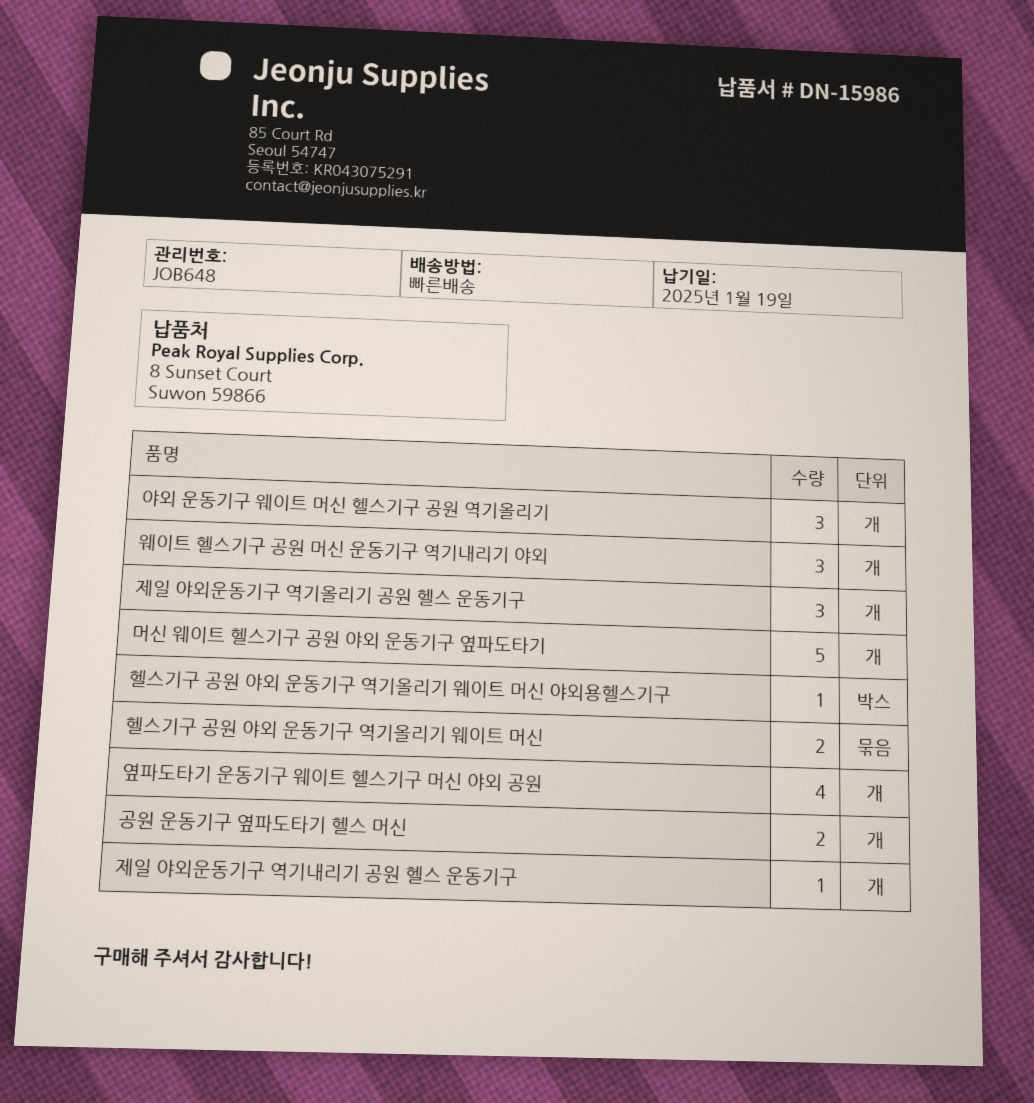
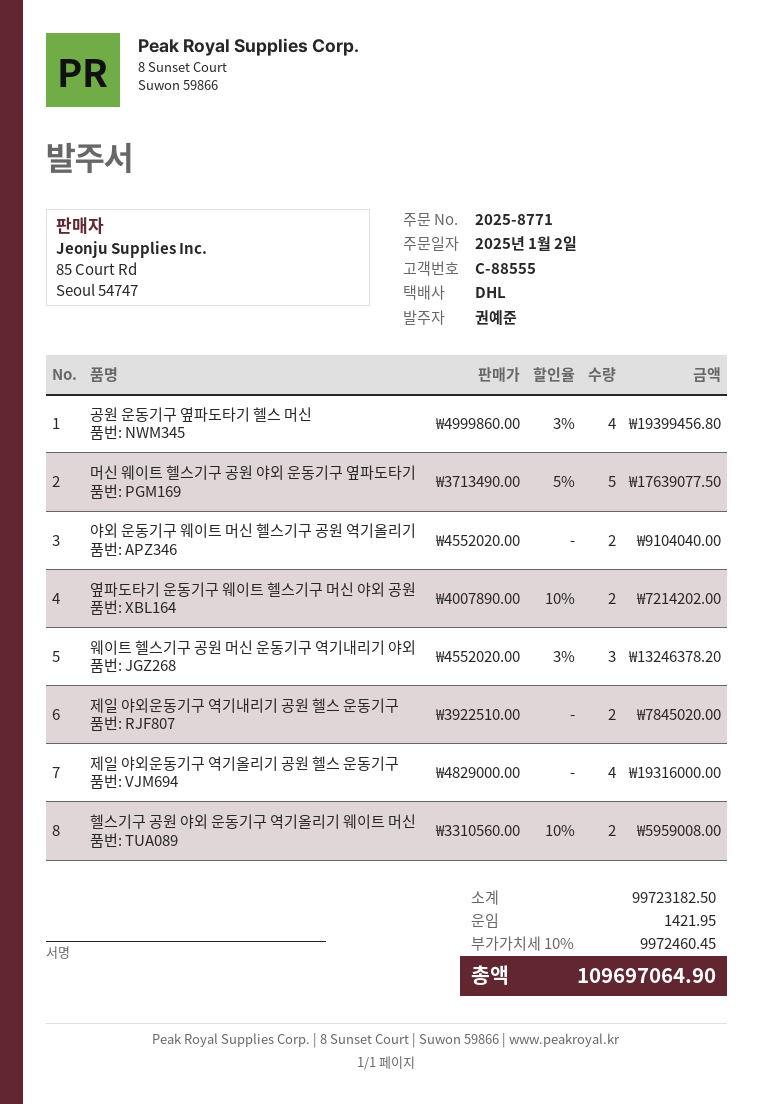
shipping method: express -> DHL
야외 운동기구 웨이트 머신 헬스기구 공원 역기올리기: 3 -> 2
제일 야외운동기구 역기올리기 공원 헬스 운동기구: 3 -> 4
헬스기구 공원 야외 운동기구 역기올리기 웨이트 머신 야외용헬스기구: 1 -> none
옆파도타기 운동기구 웨이트 헬스기구 머신 야외 공원: 4 -> 2
공원 운동기구 옆파도타기 헬스 머신: 2 -> 4
제일 야외운동기구 역기내리기 공원 헬스 운동기구: 1 -> 2

